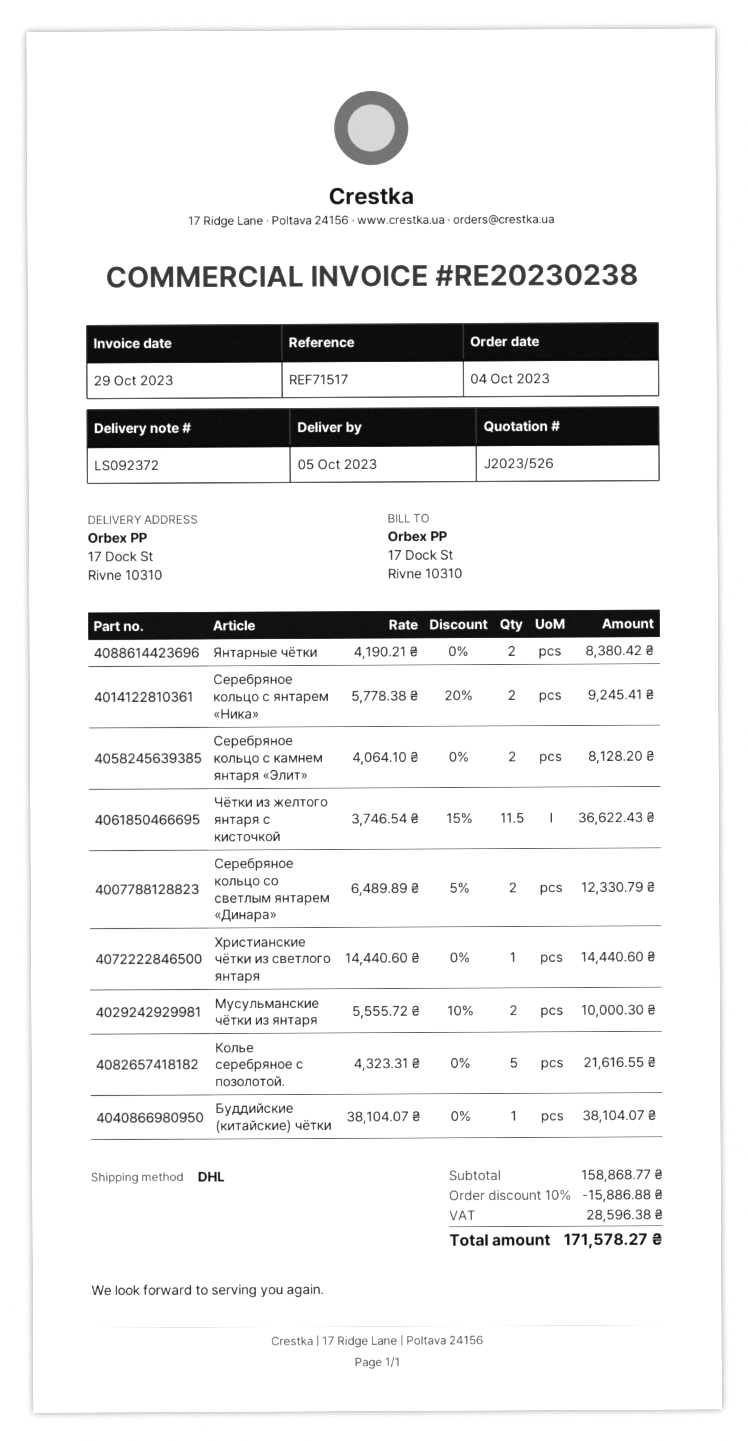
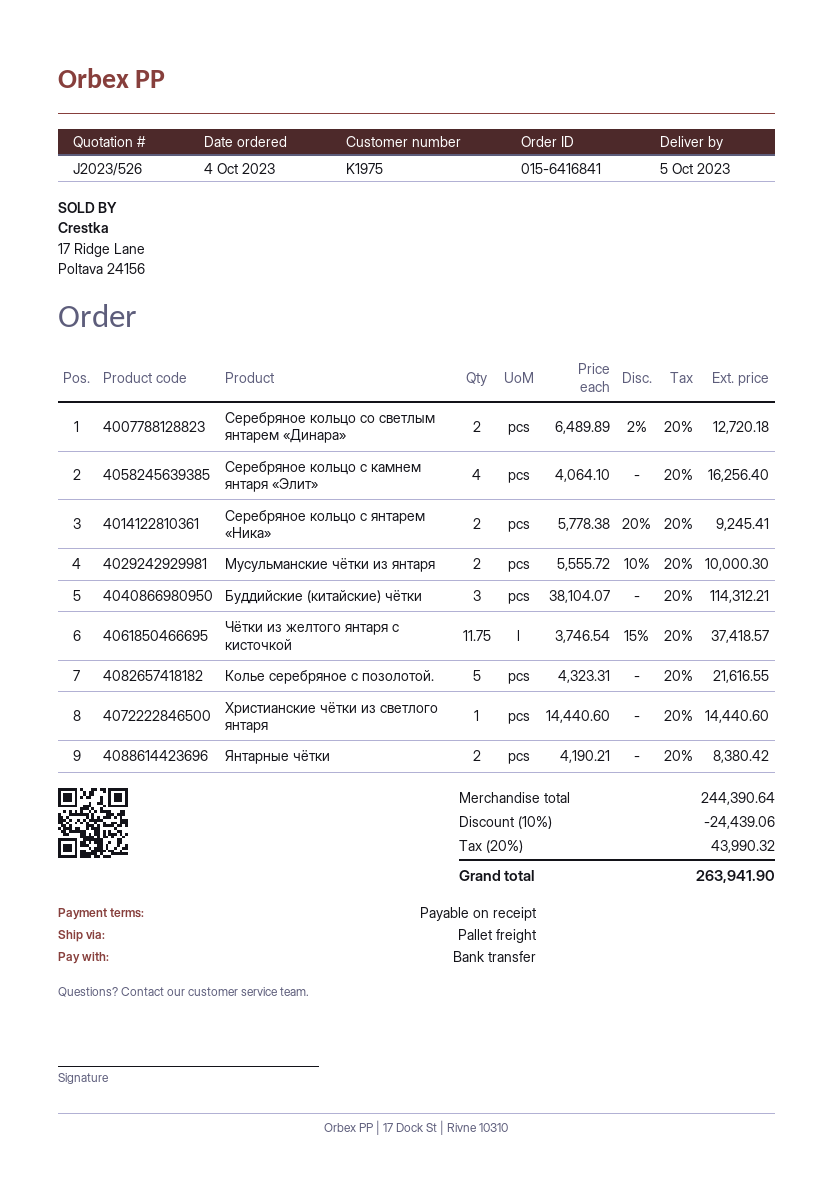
shipping method: DHL -> pallet freight
Серебряное кольцо с камнем янтаря «Элит»: 2 x 4064.10 = 8128.20 -> 4 x 4064.10 = 16256.40
Чётки из желтого янтаря с кисточкой: 11.5 x 3746.54 - 15% = 36622.43 -> 11.75 x 3746.54 - 15% = 37418.57
Серебряное кольцо со светлым янтарем «Динара»: 2 x 6489.89 - 5% = 12330.79 -> 2 x 6489.89 - 2% = 12720.18
Буддийские (китайские) чётки: 1 x 38104.07 = 38104.07 -> 3 x 38104.07 = 114312.21
subtotal: 158868.77 -> 244390.64
discount: 10% = 15886.88 -> 10% = 24439.06
tax: 28596.38 -> 43990.32
total: 171578.27 -> 263941.90

